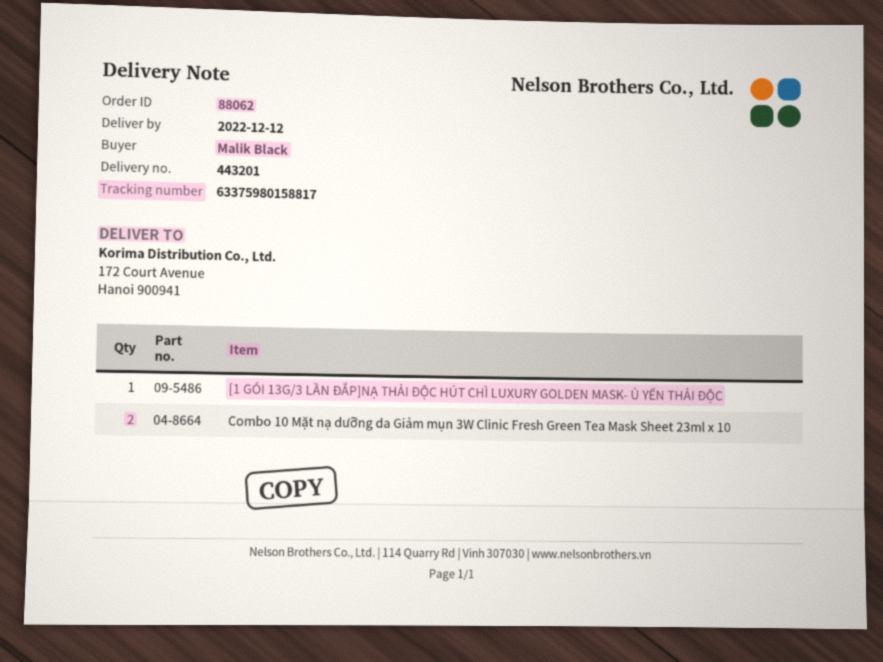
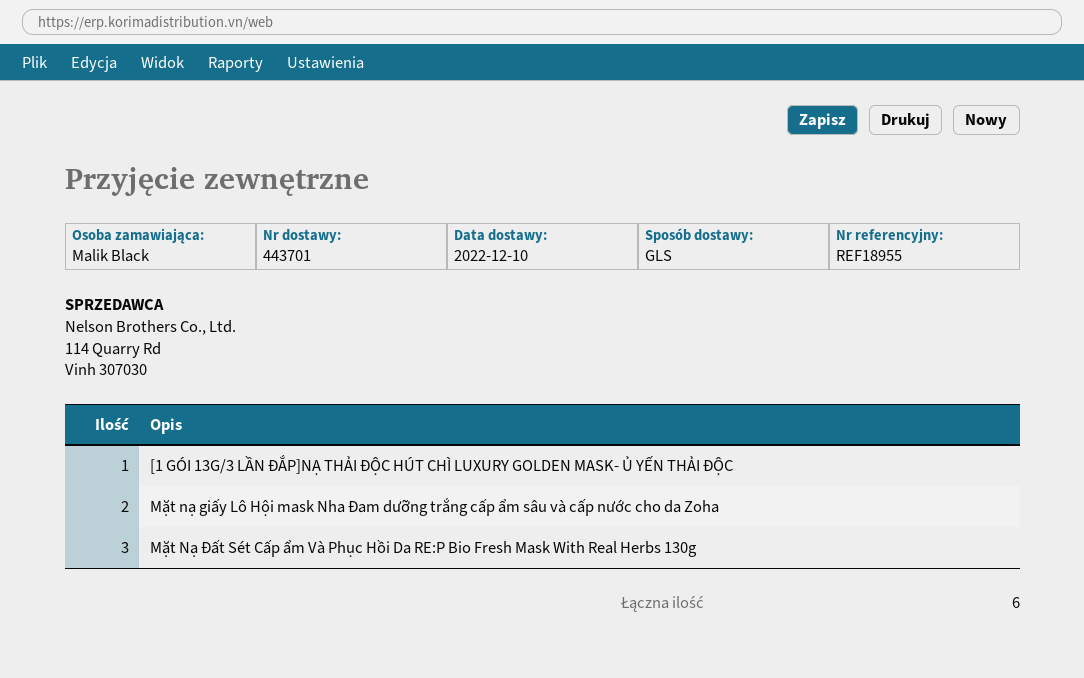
delivery note number: 443201 -> 443701
delivery date: 2022-12-12 -> 2022-12-10
Combo 10 Mặt nạ dưỡng da Giảm mụn 3W Clinic Fresh Green Tea Mask Sheet 23ml x 10: 2 -> none
Mặt nạ giấy Lô Hội mask Nha Đam dưỡng trắng cấp ẩm sâu và cấp nước cho da Zoha: none -> 2
Mặt Nạ Đất Sét Cấp ẩm Và Phục Hồi Da RE:P Bio Fresh Mask With Real Herbs 130g: none -> 3

